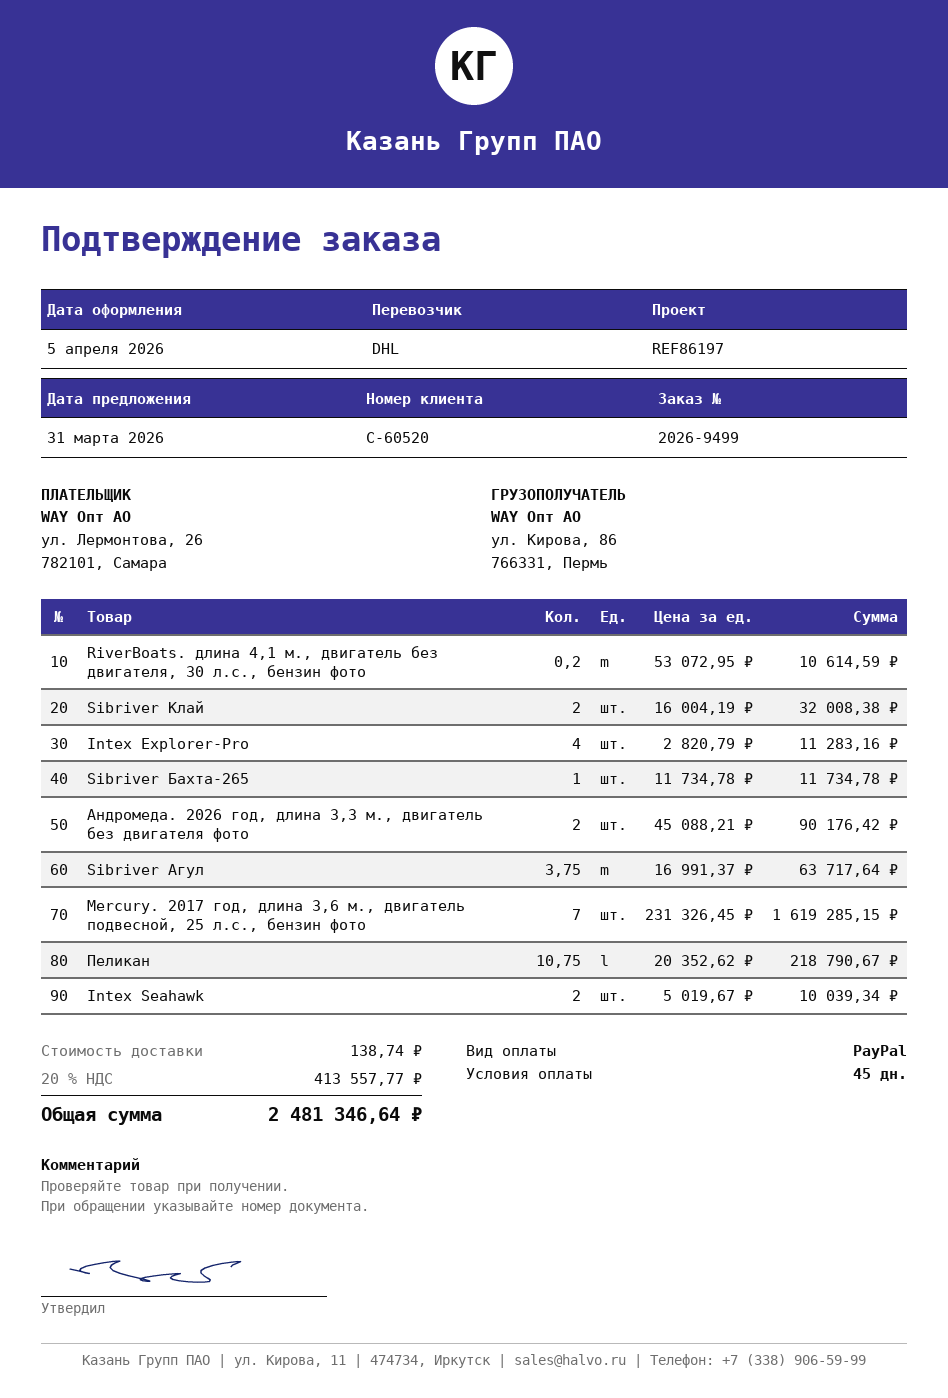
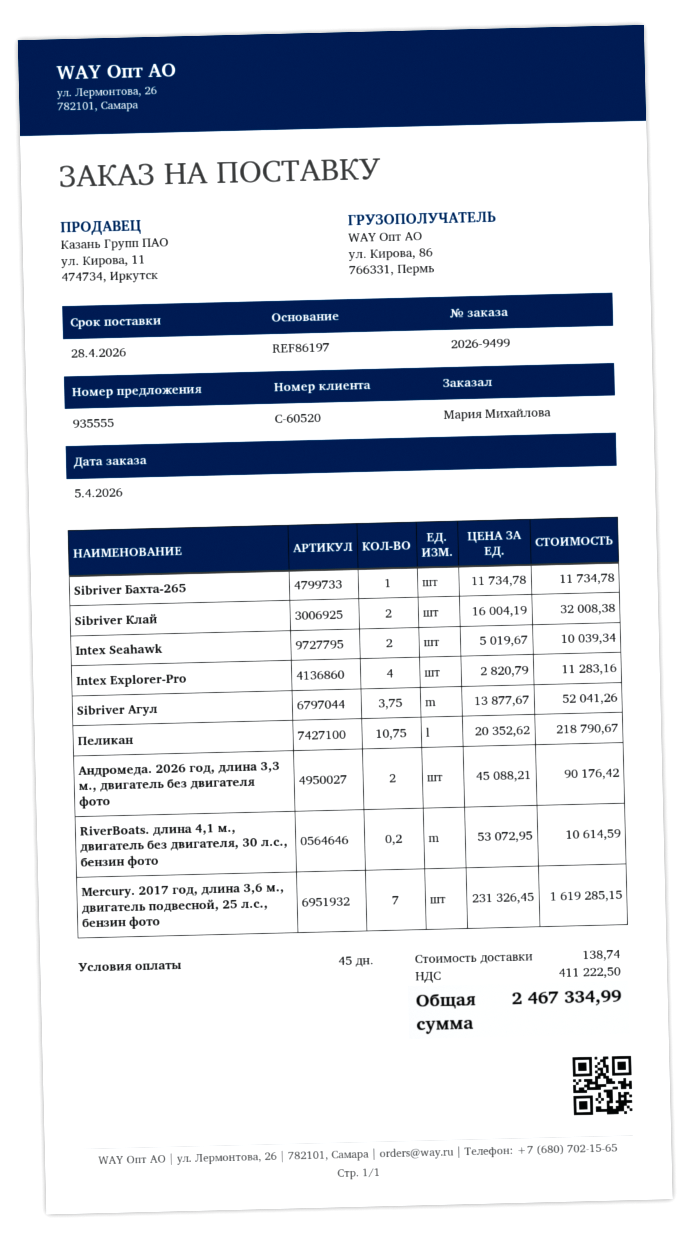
Sibriver Агул: 3.75 x 16991.37 = 63717.64 -> 3.75 x 13877.67 = 52041.26
tax: 413557.77 -> 411222.50
total: 2481346.64 -> 2467334.99

